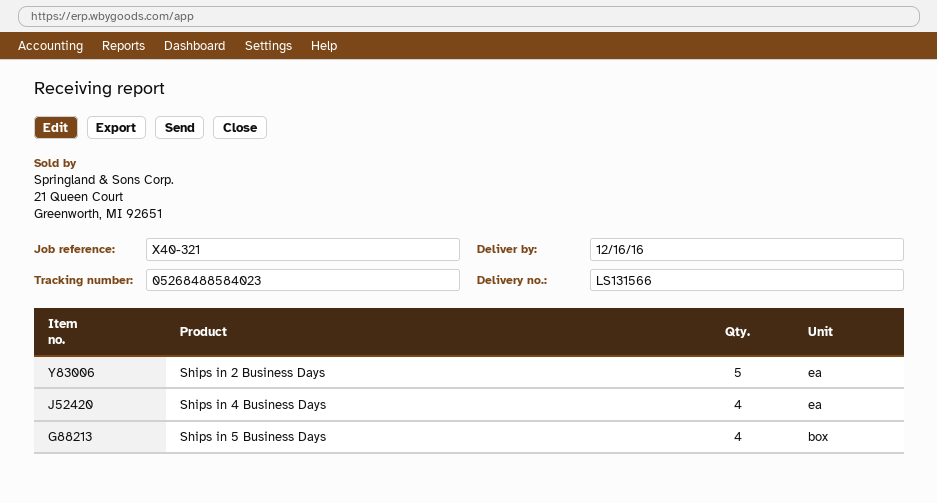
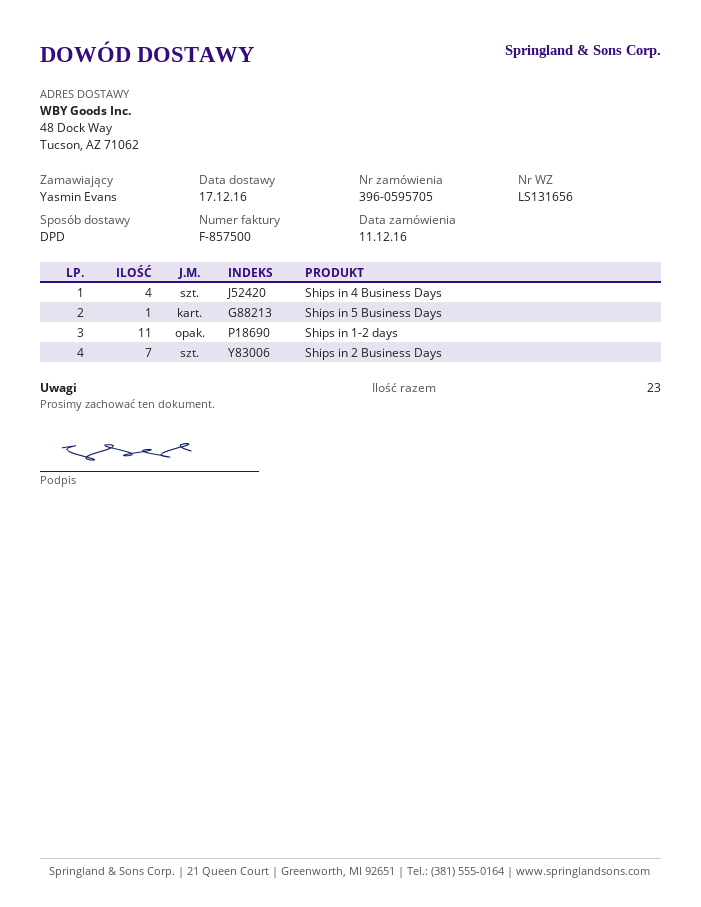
delivery note number: LS131566 -> LS131656
delivery date: 2016-12-16 -> 2016-12-17
Ships in 2 Business Days: 5 -> 7
Ships in 5 Business Days: 4 -> 1
Ships in 1-2 days: none -> 11

